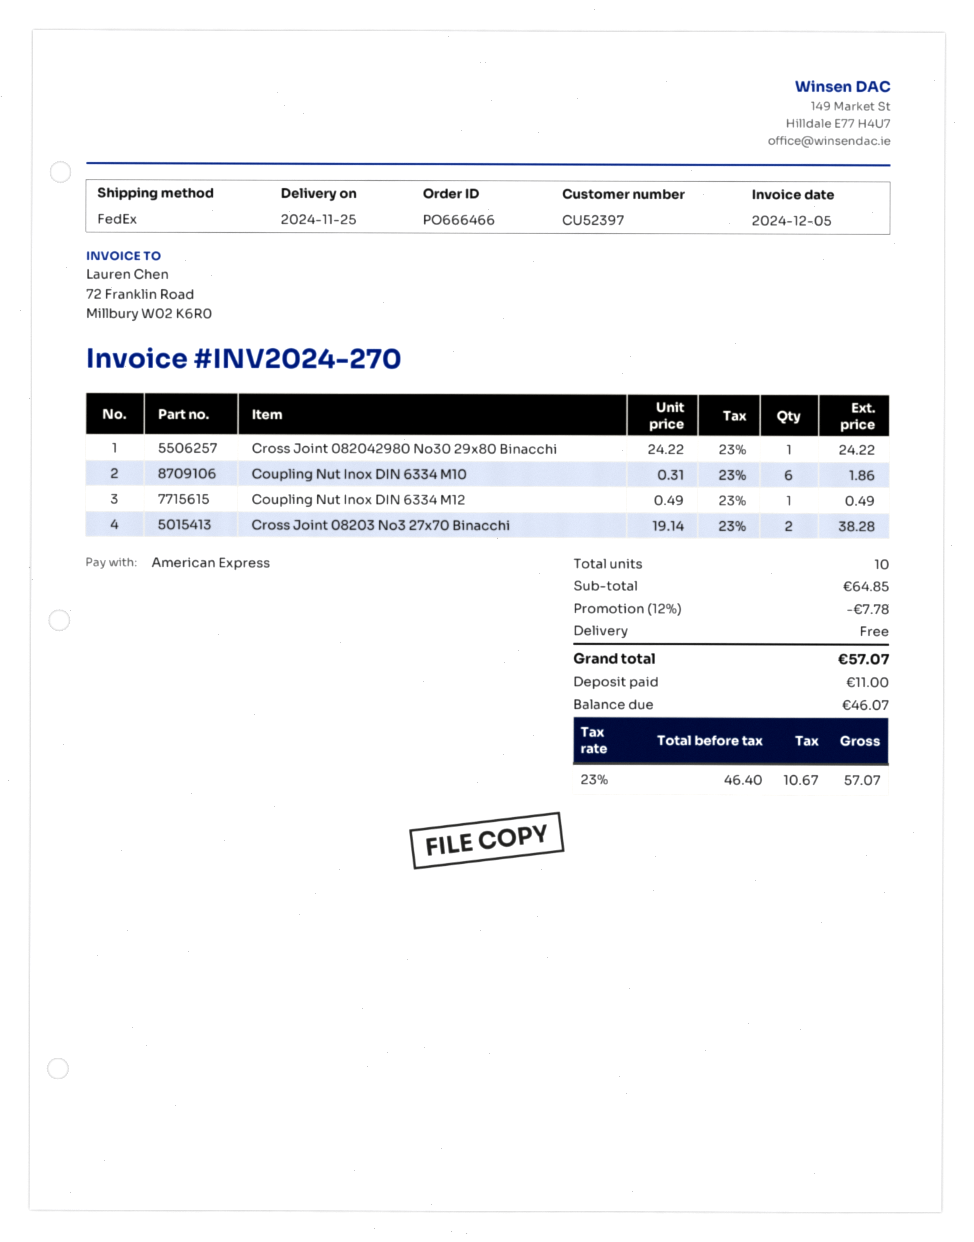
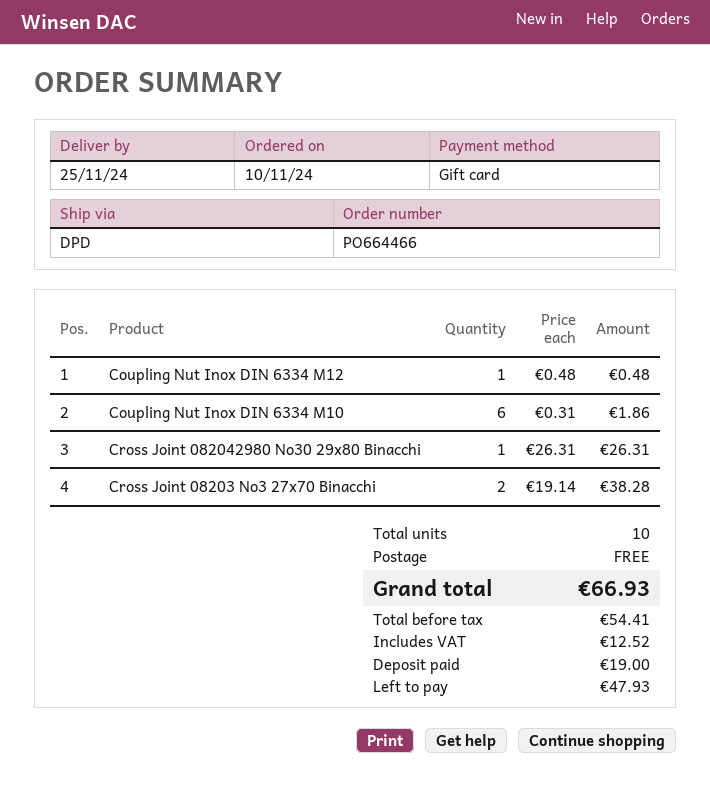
order number: PO666466 -> PO664466
payment method: American Express -> gift card
shipping method: FedEx -> DPD
Cross Joint 082042980 No30 29x80 Binacchi: 1 x 24.22 = 24.22 -> 1 x 26.31 = 26.31
Coupling Nut Inox DIN 6334 M12: 1 x 0.49 = 0.49 -> 1 x 0.48 = 0.48
discount: 12% = 7.78 -> none
net: 46.40 -> 54.41
tax: 10.67 -> 12.52
total: 57.07 -> 66.93
deposit: 11.00 -> 19.00
balance: 46.07 -> 47.93

